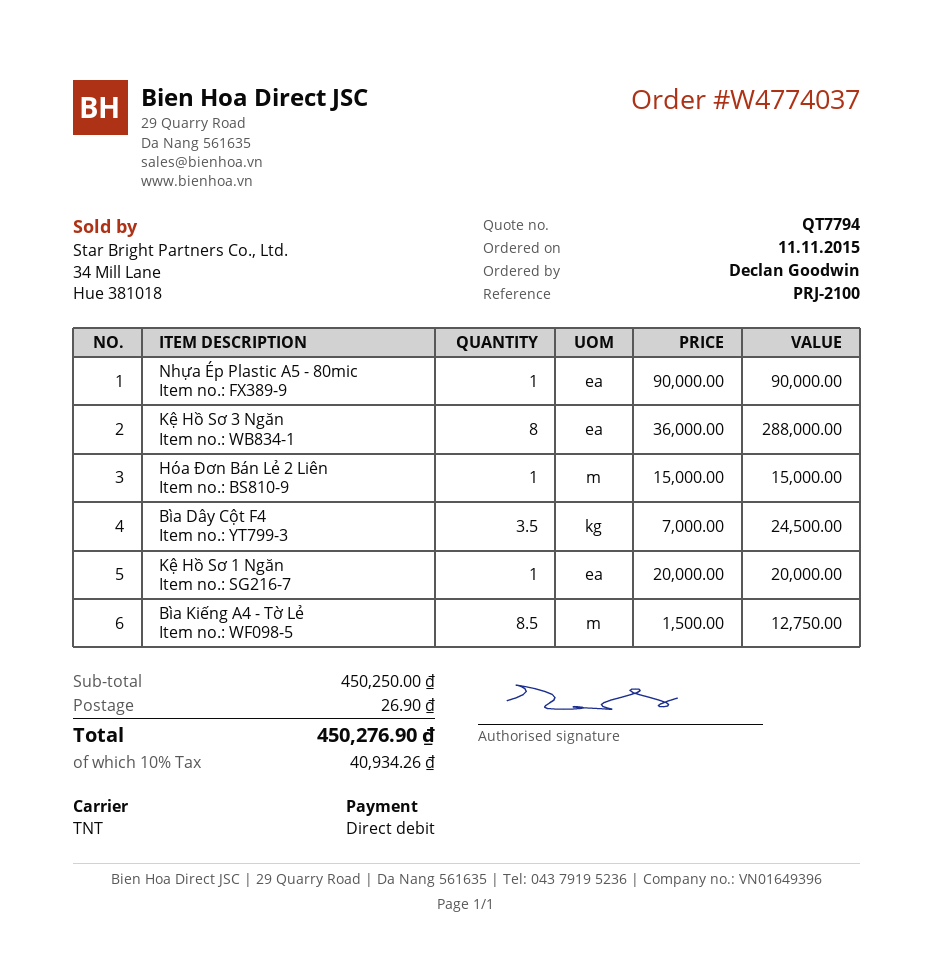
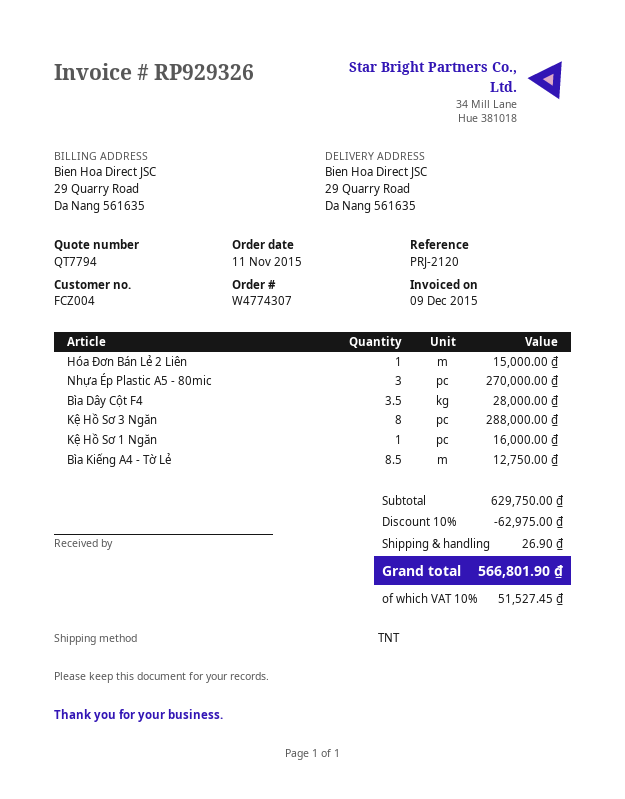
order number: W4774037 -> W4774307
reference: PRJ-2100 -> PRJ-2120
Nhựa Ép Plastic A5 - 80mic: 1 for 90000.00 -> 3 for 270000.00
Bìa Dây Cột F4: 3.5 for 24500.00 -> 3.5 for 28000.00
Kệ Hồ Sơ 1 Ngăn: 1 for 20000.00 -> 1 for 16000.00
subtotal: 450250.00 -> 629750.00
discount: none -> 10% = 62975.00
tax: 10% = 40934.26 -> 10% = 51527.45
total: 450276.90 -> 566801.90

